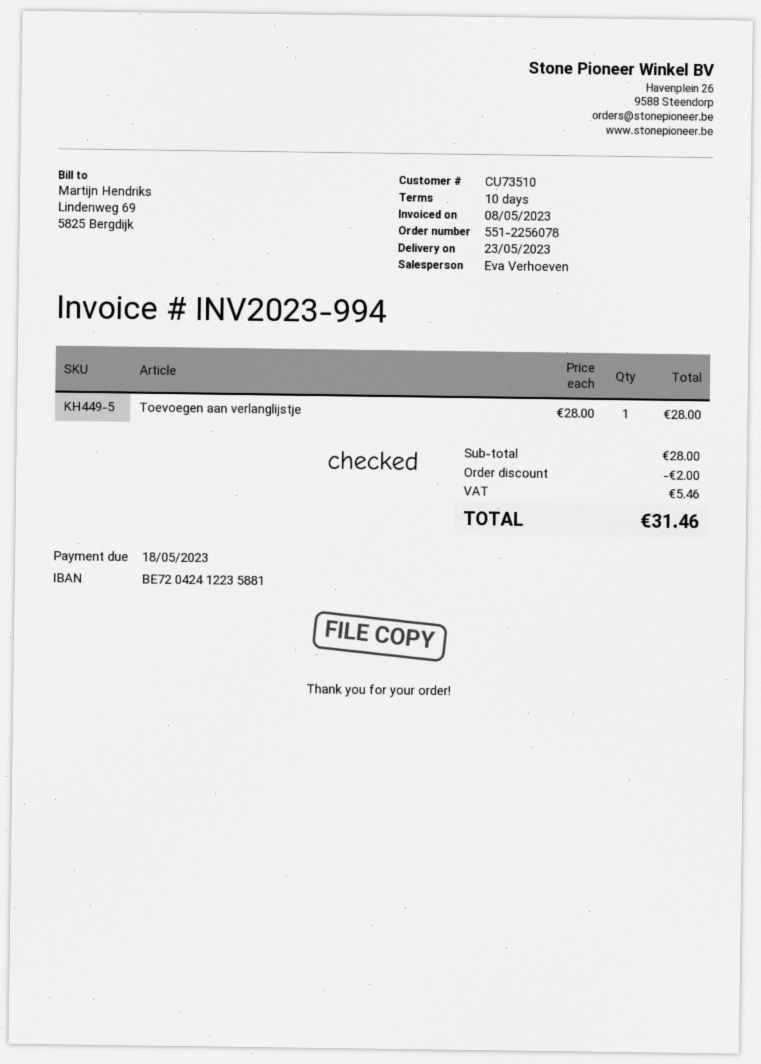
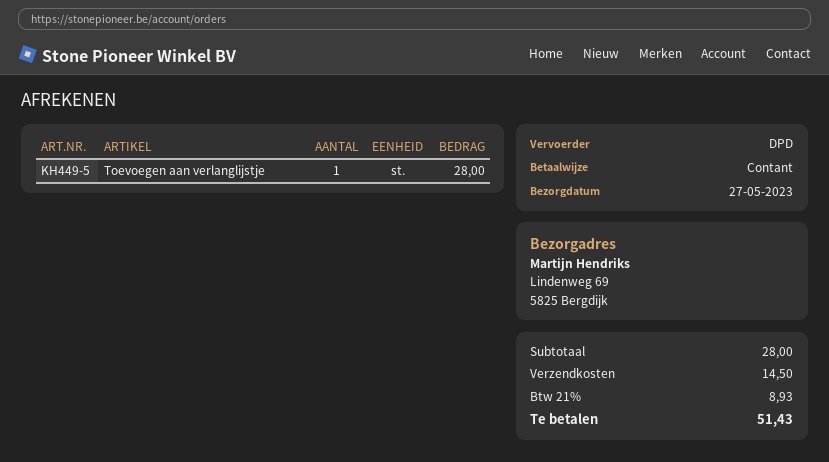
delivery date: 2023-05-23 -> 2023-05-27
discount: 2.00 -> none
shipping: none -> 14.50
tax: 5.46 -> 8.93
total: 31.46 -> 51.43

